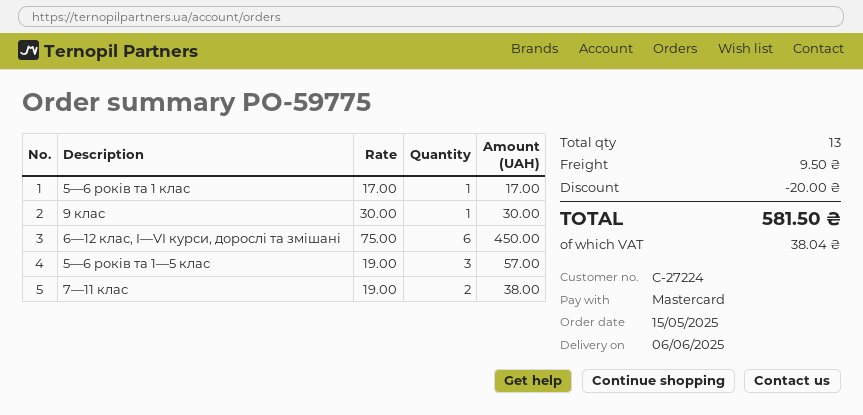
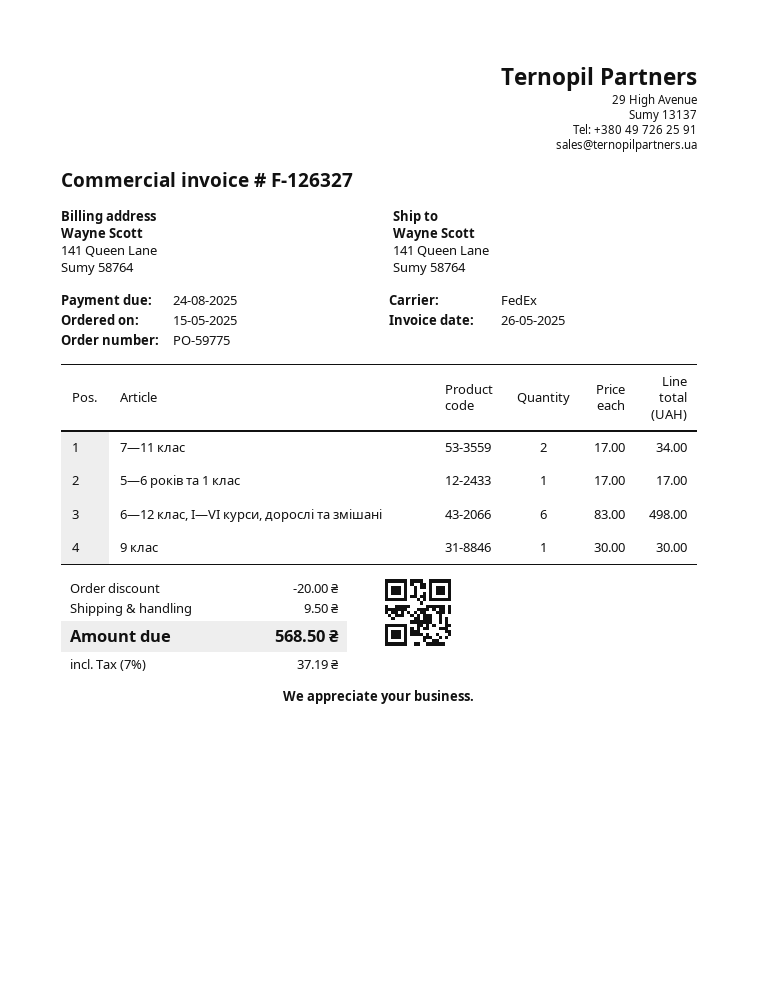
6—12 клас, I—VI курси, дорослі та змішані: 6 x 75.00 = 450.00 -> 6 x 83.00 = 498.00
5—6 років та 1—5 клас: 3 x 19.00 = 57.00 -> none
7—11 клас: 2 x 19.00 = 38.00 -> 2 x 17.00 = 34.00
tax: 38.04 -> 37.19
total: 581.50 -> 568.50

